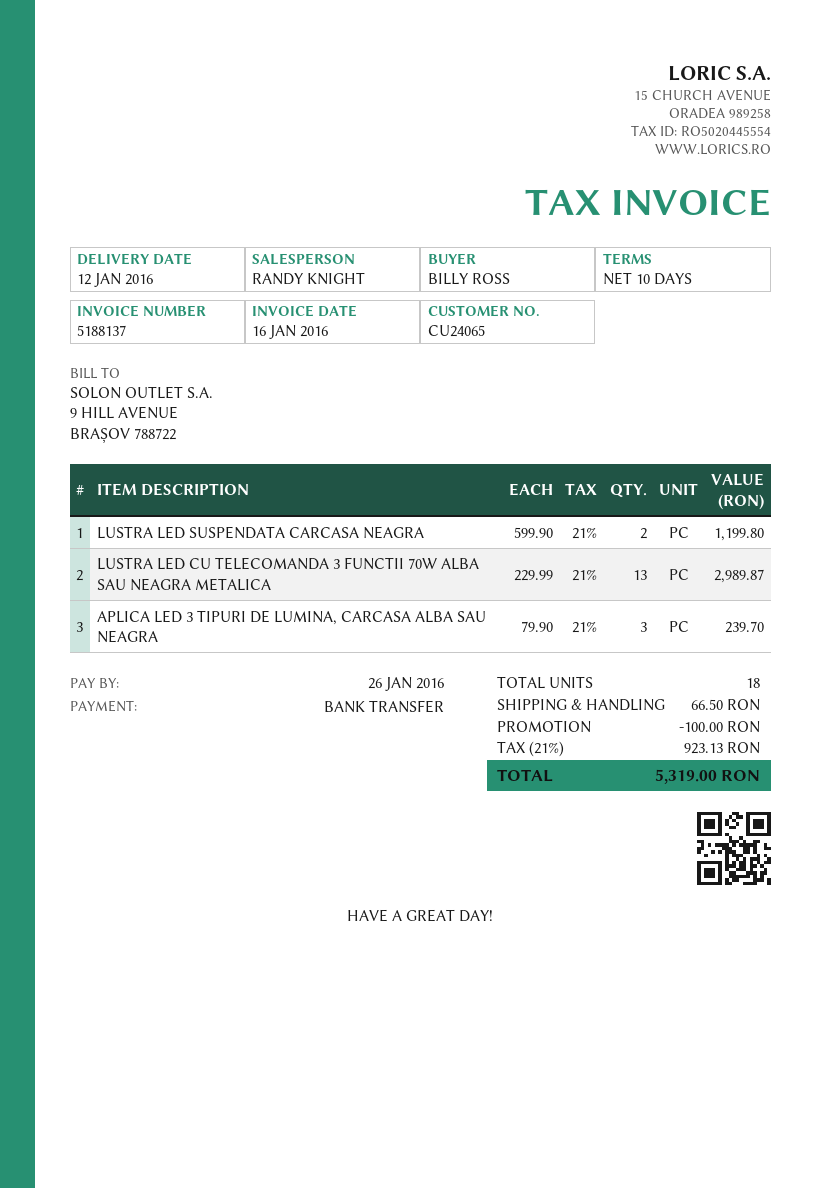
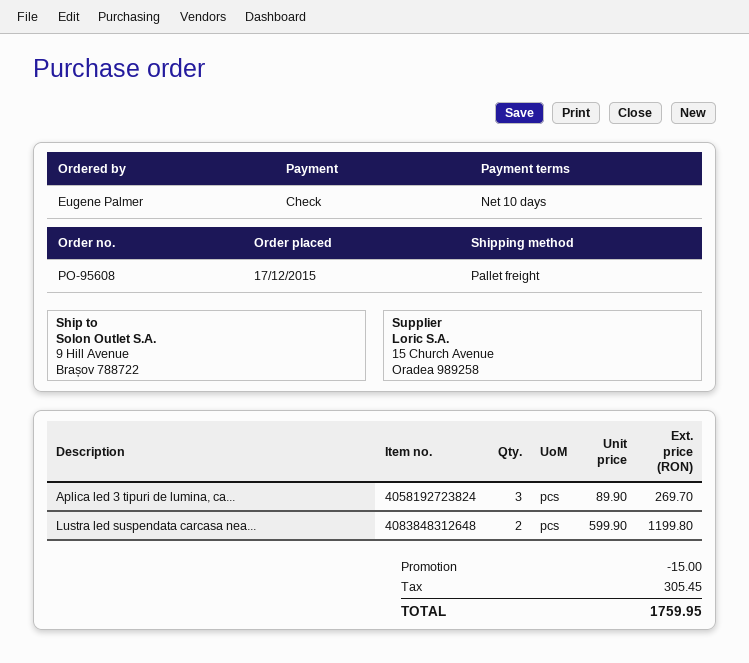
ordered by: BILLY ROSS -> Eugene Palmer
payment method: bank transfer -> cheque
LUSTRA LED CU TELECOMANDA 3 FUNCTII 70W ALBA SAU NEAGRA METALICA: 13 x 229.99 = 2989.87 -> none
APLICA LED 3 TIPURI DE LUMINA, CARCASA ALBA SAU NEAGRA: 3 x 79.90 = 239.70 -> 3 x 89.90 = 269.70
discount: 100.00 -> 15.00
shipping: 66.50 -> none
tax: 923.13 -> 305.45
total: 5319.00 -> 1759.95

